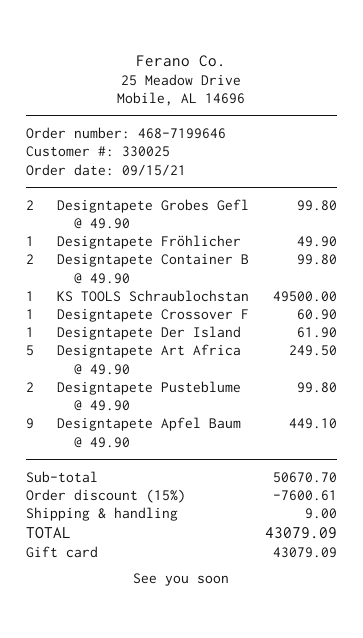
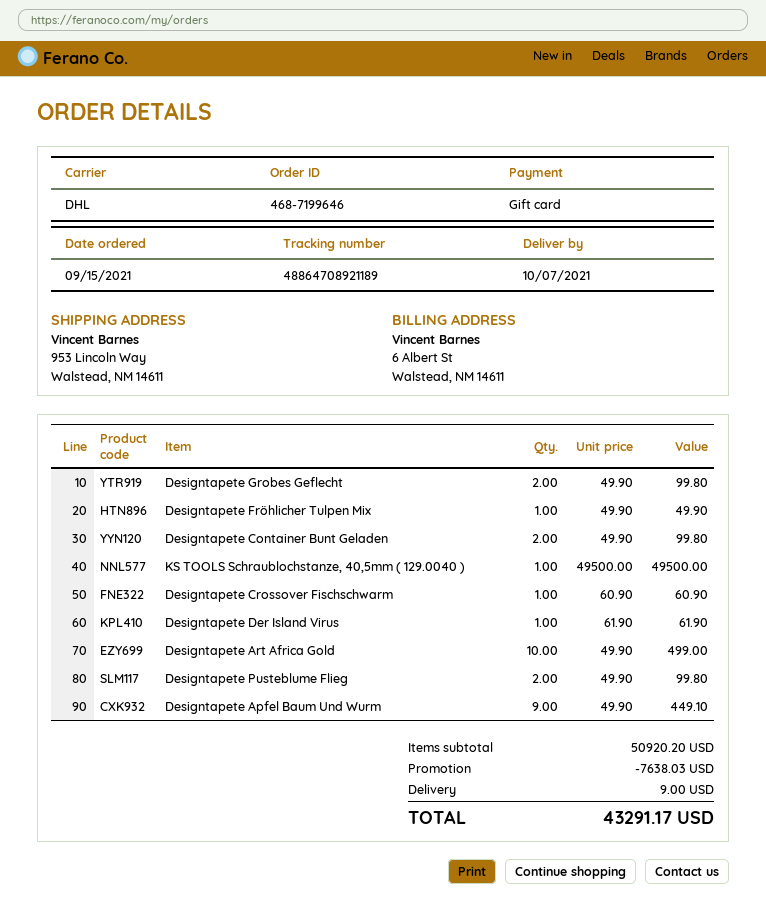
Designtapete Art Africa: 5 x 49.90 = 249.50 -> 10 x 49.90 = 499.00
subtotal: 50670.70 -> 50920.20
discount: 7600.61 -> 7638.03
total: 43079.09 -> 43291.17

